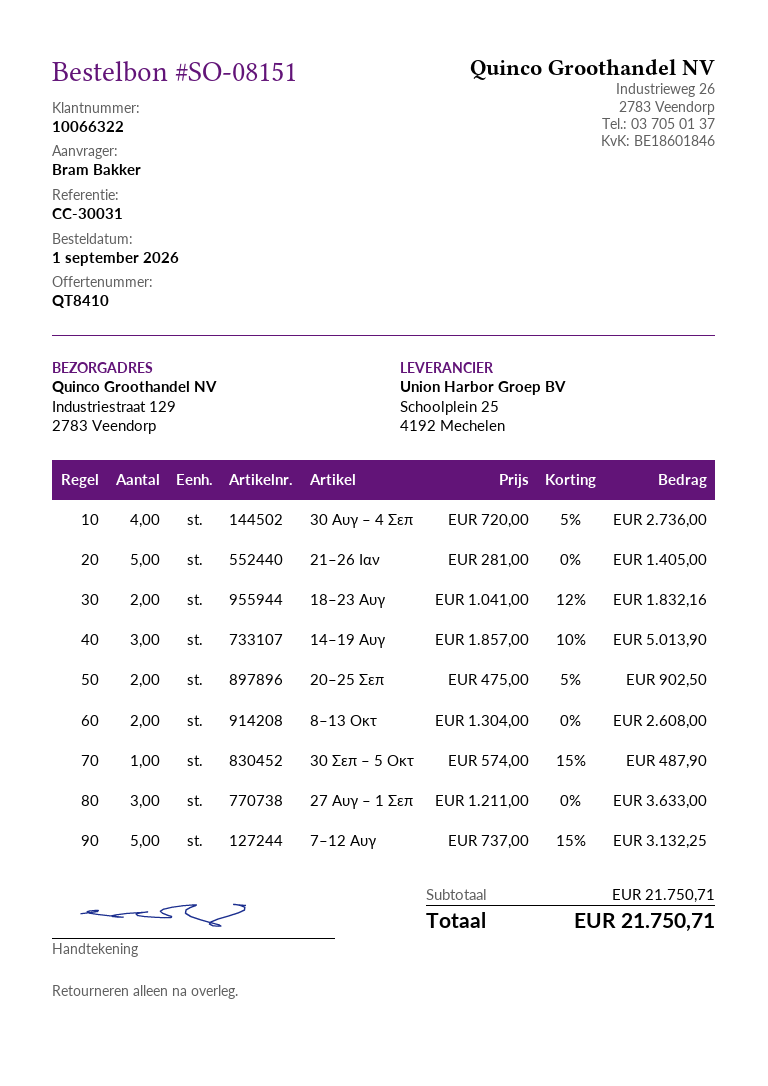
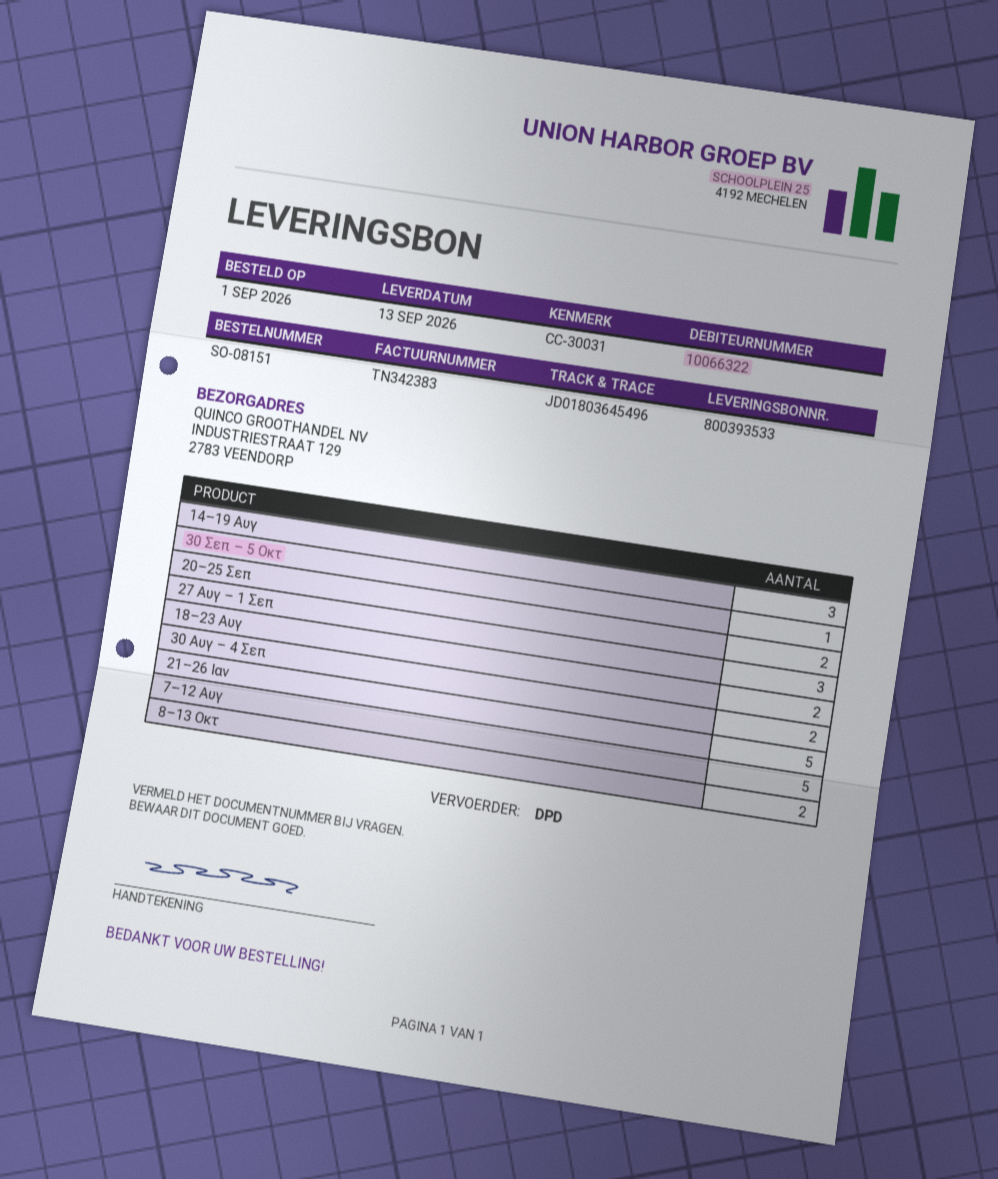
30 Αυγ – 4 Σεπ: 4 -> 2

